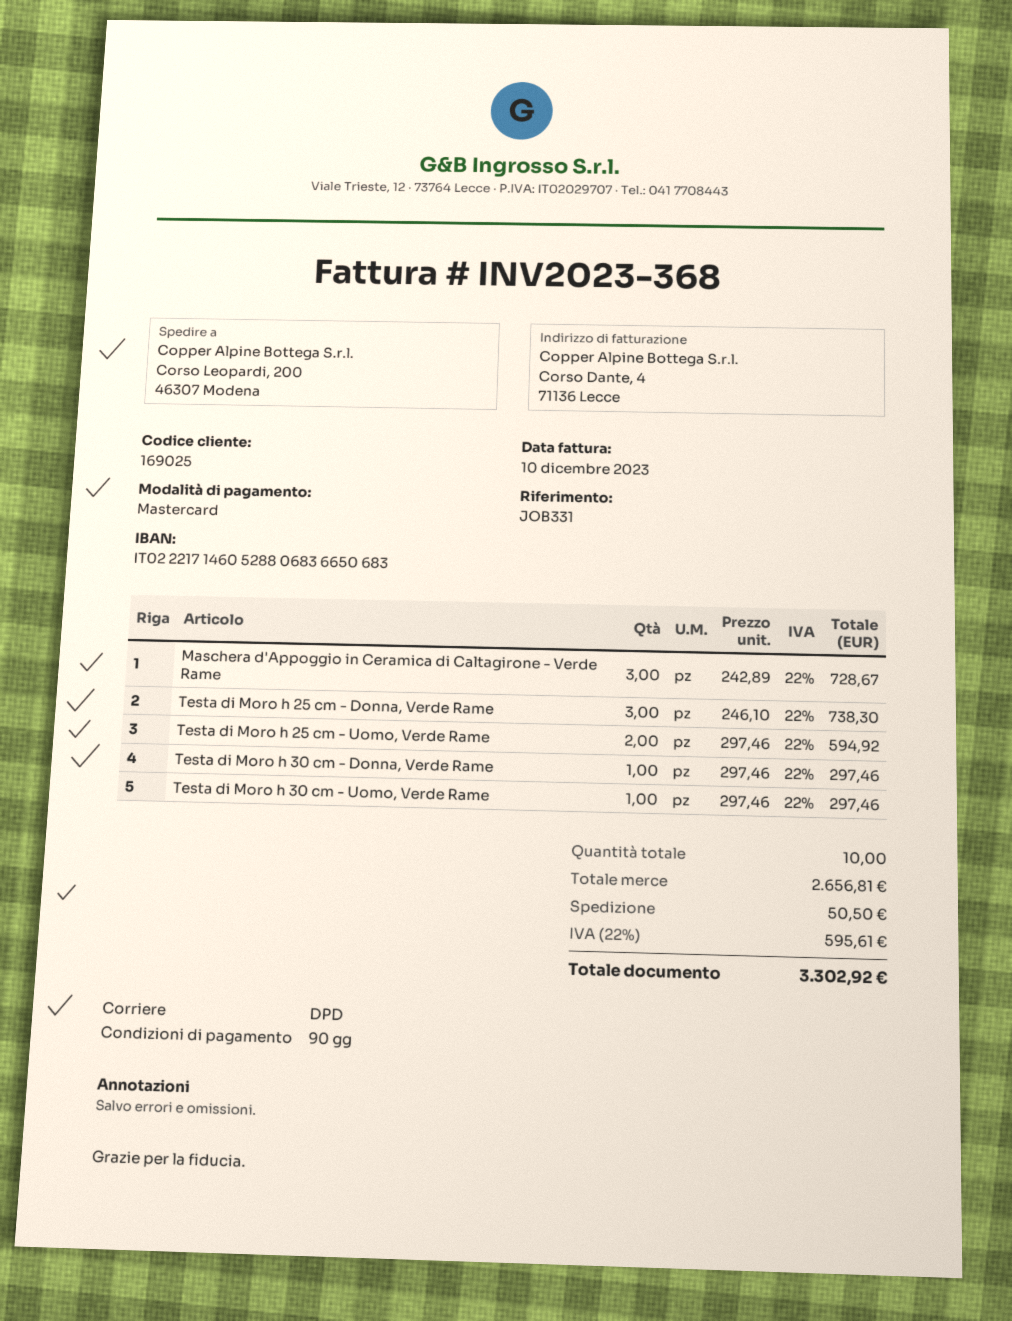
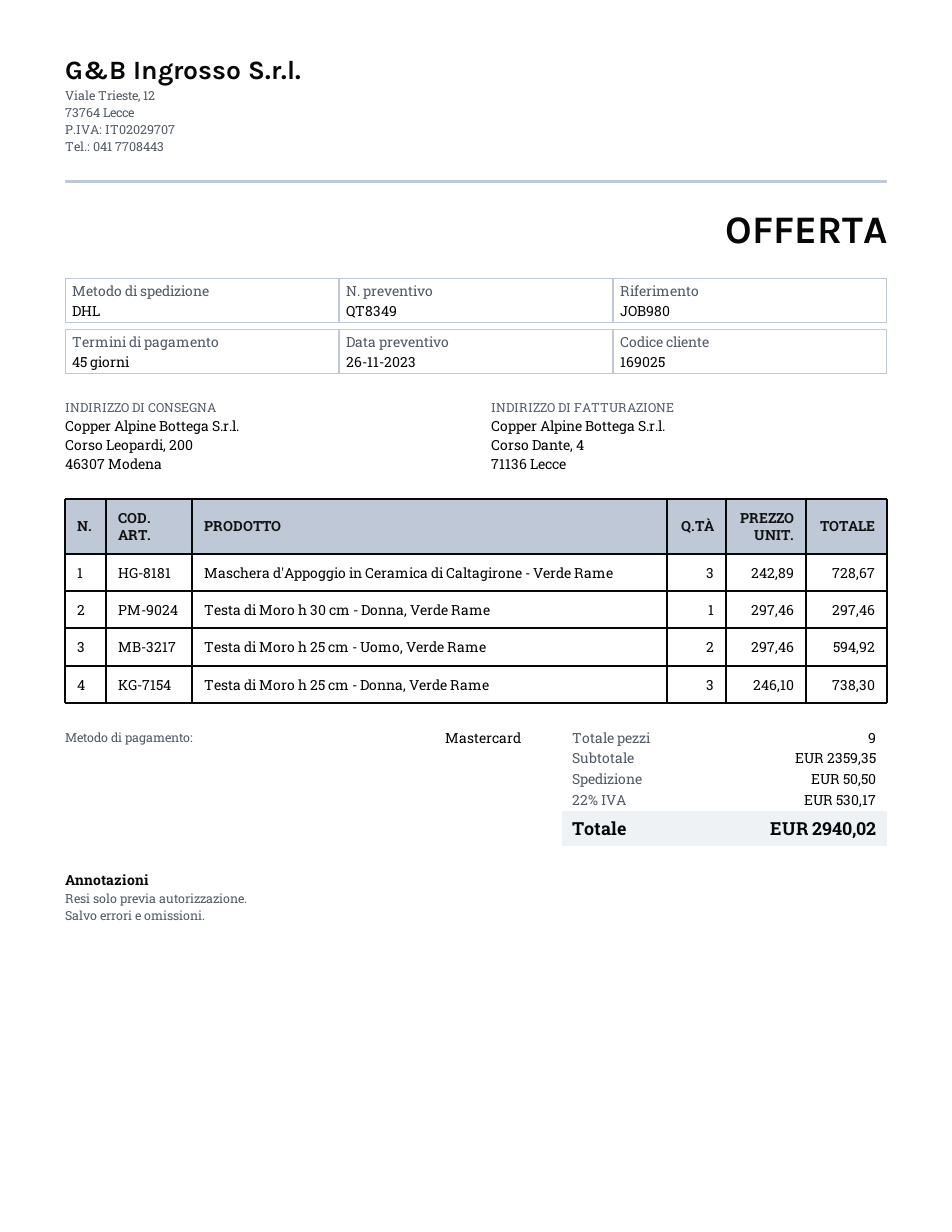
payment terms: 90 days -> 45 days
reference: JOB331 -> JOB980
shipping method: DPD -> DHL
Testa di Moro h 30 cm - Uomo, Verde Rame: 1 x 297.46 = 297.46 -> none
total quantity: 10 -> 9
subtotal: 2656.81 -> 2359.35
tax: 22% = 595.61 -> 22% = 530.17
total: 3302.92 -> 2940.02

